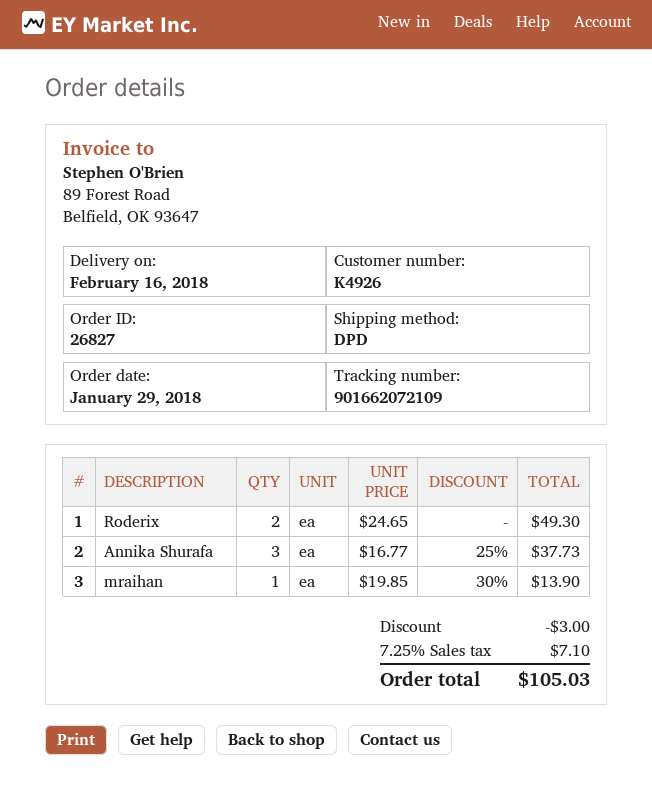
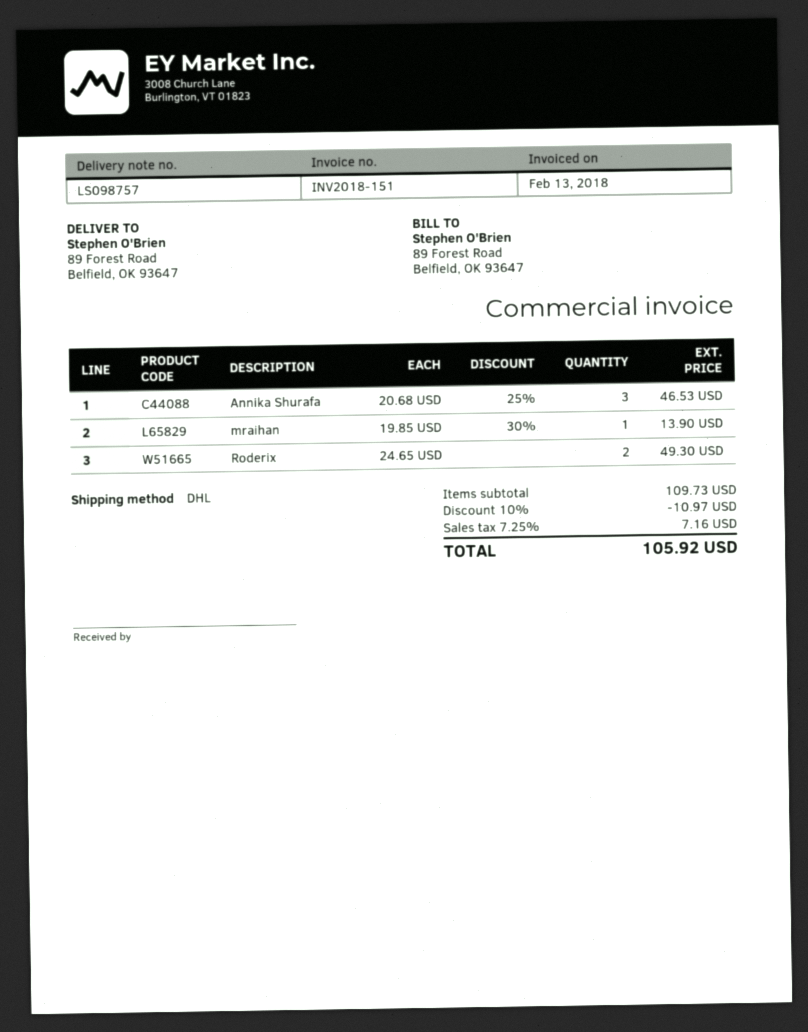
shipping method: DPD -> DHL
Annika Shurafa: 3 x 16.77 - 25% = 37.73 -> 3 x 20.68 - 25% = 46.53
discount: 3.00 -> 10.97
tax: 7.25% = 7.10 -> 7.25% = 7.16
total: 105.03 -> 105.92

